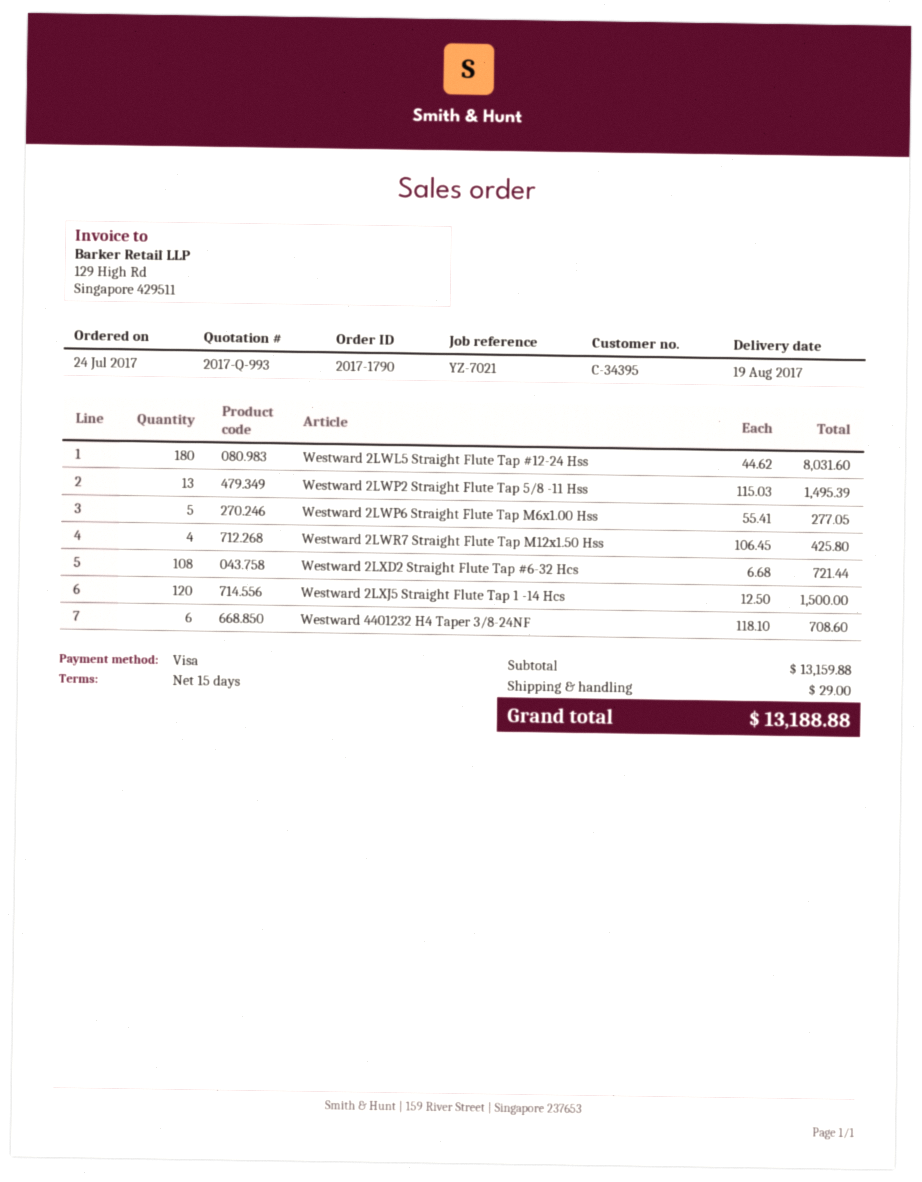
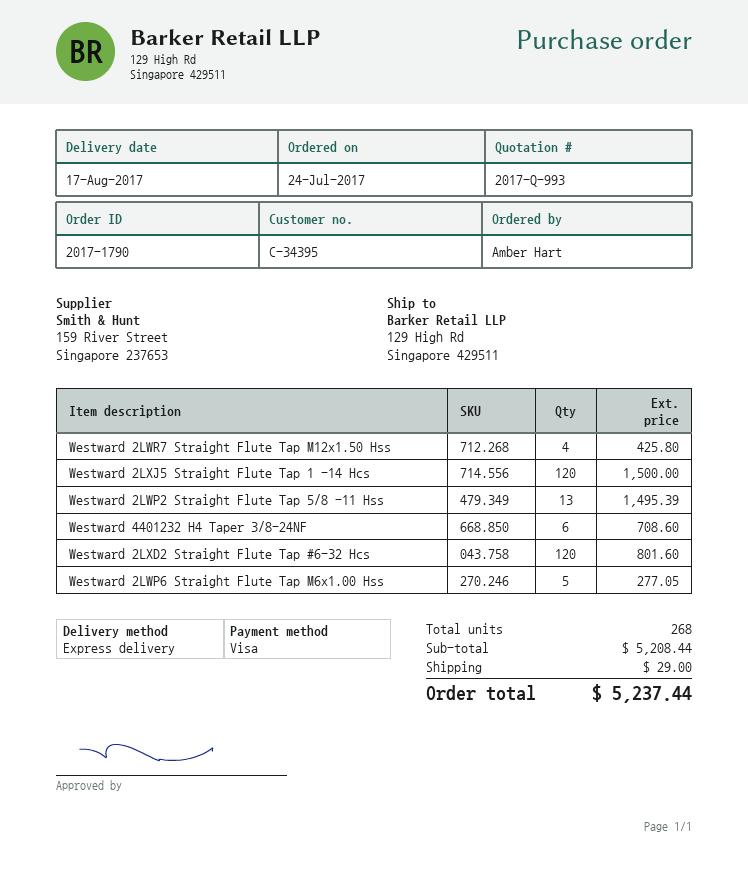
delivery date: 2017-08-19 -> 2017-08-17
Westward 2LWL5 Straight Flute Tap #12-24 Hss: 180 for 8031.60 -> none
Westward 2LXD2 Straight Flute Tap #6-32 Hcs: 108 for 721.44 -> 120 for 801.60
subtotal: 13159.88 -> 5208.44
total: 13188.88 -> 5237.44

